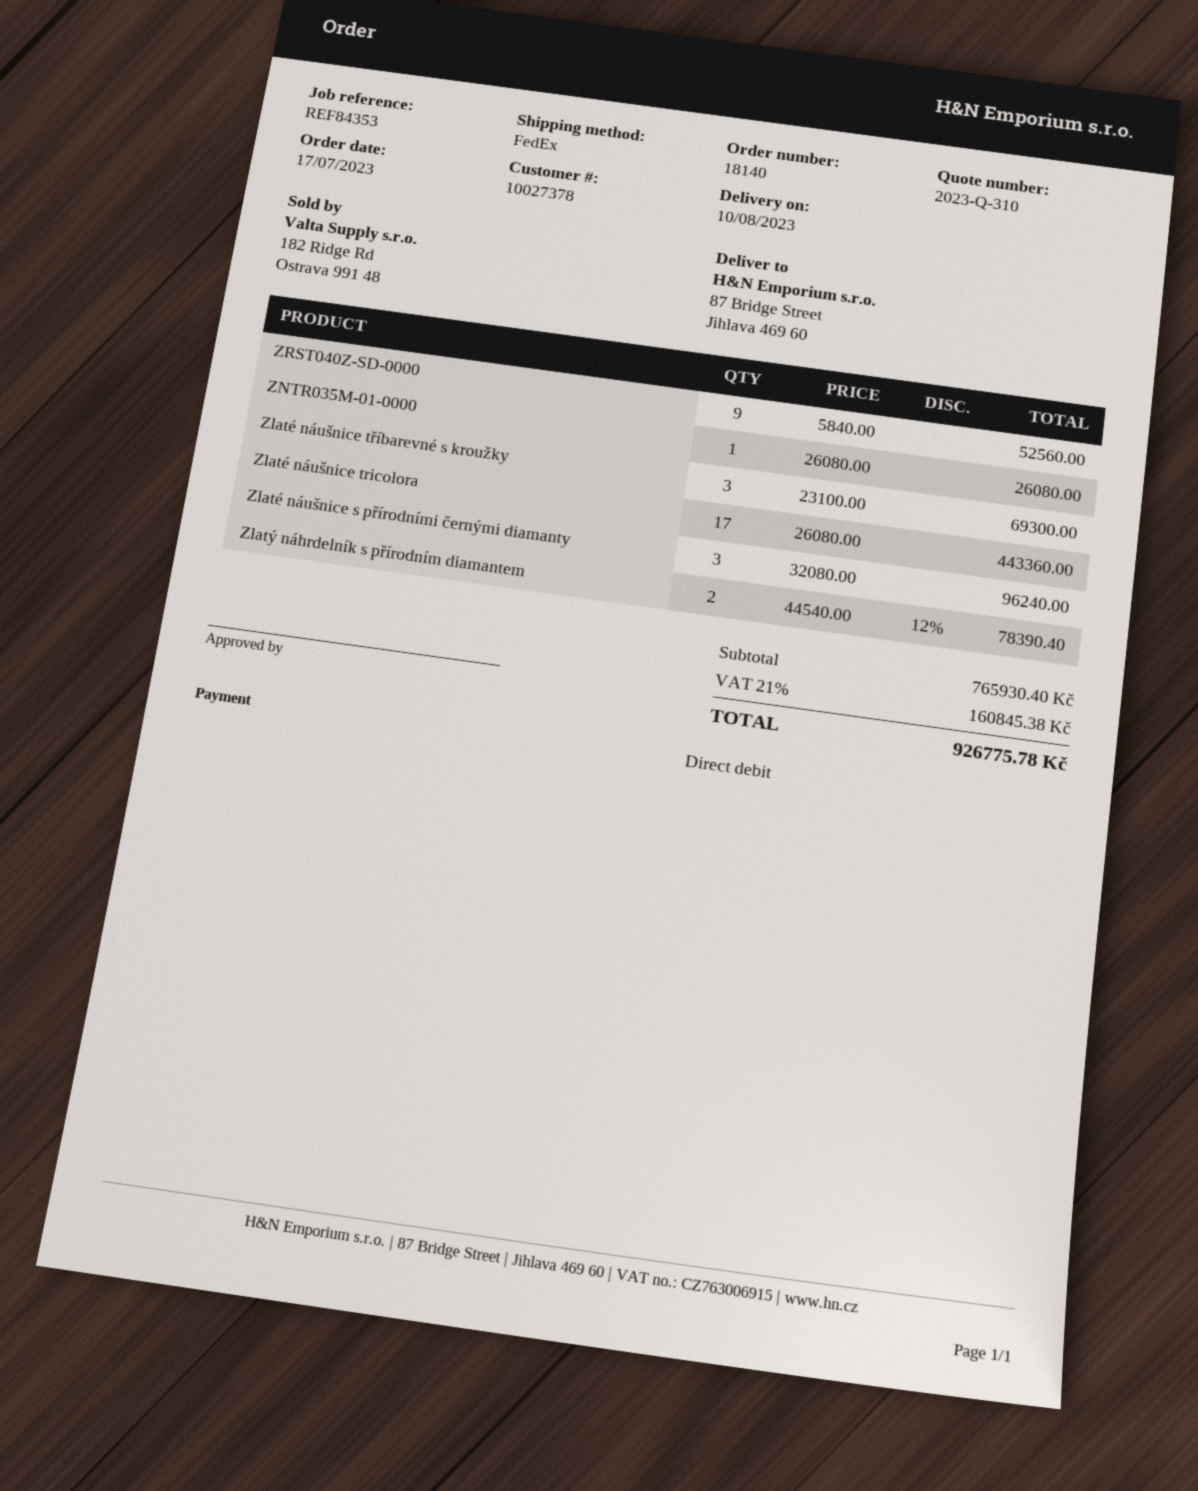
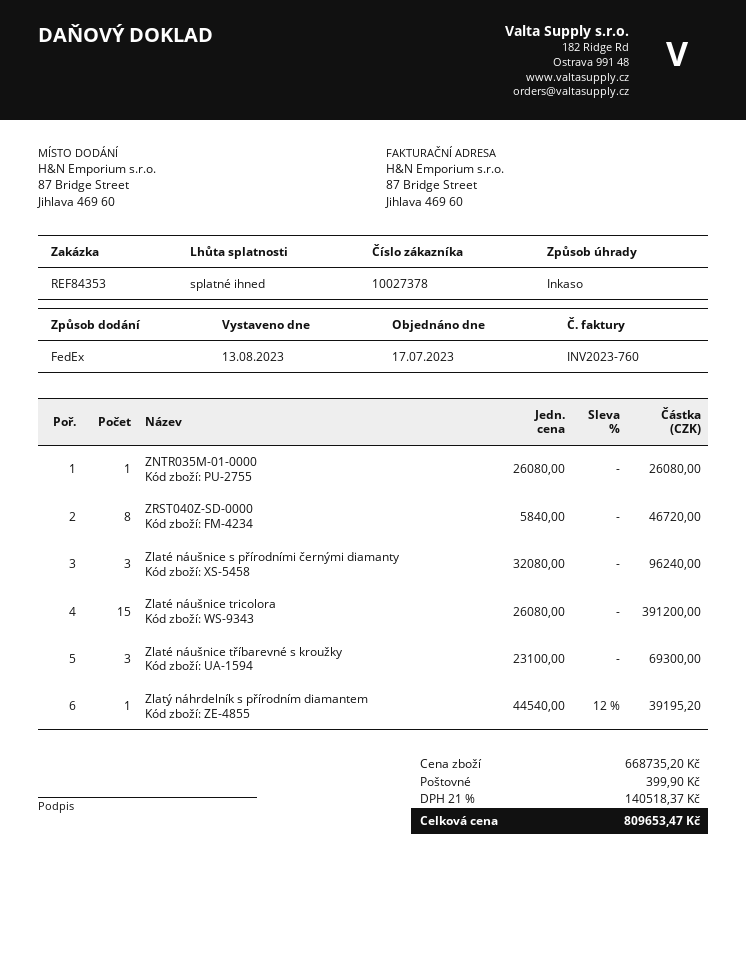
ZRST040Z-SD-0000: 9 x 5840.00 = 52560.00 -> 8 x 5840.00 = 46720.00
Zlaté náušnice tricolora: 17 x 26080.00 = 443360.00 -> 15 x 26080.00 = 391200.00
Zlatý náhrdelník s přírodním diamantem: 2 x 44540.00 - 12% = 78390.40 -> 1 x 44540.00 - 12% = 39195.20
subtotal: 765930.40 -> 668735.20
shipping: none -> 399.90
tax: 21% = 160845.38 -> 21% = 140518.37
total: 926775.78 -> 809653.47

